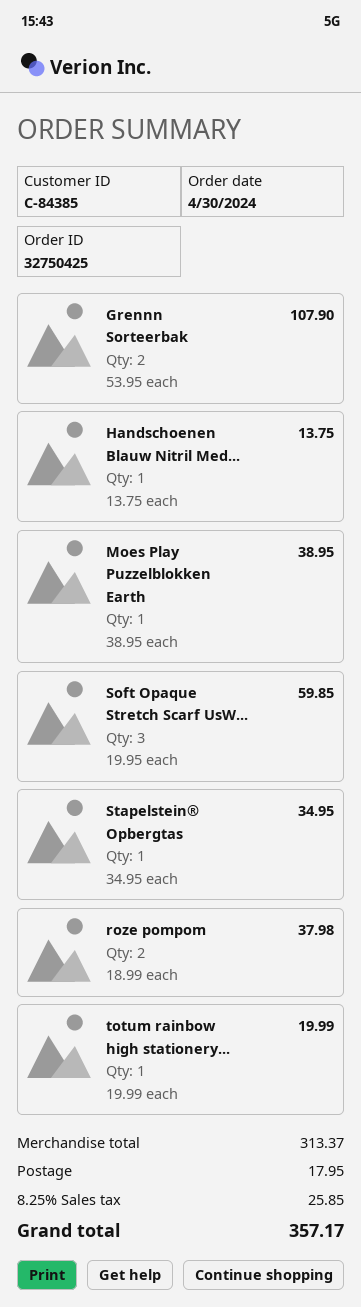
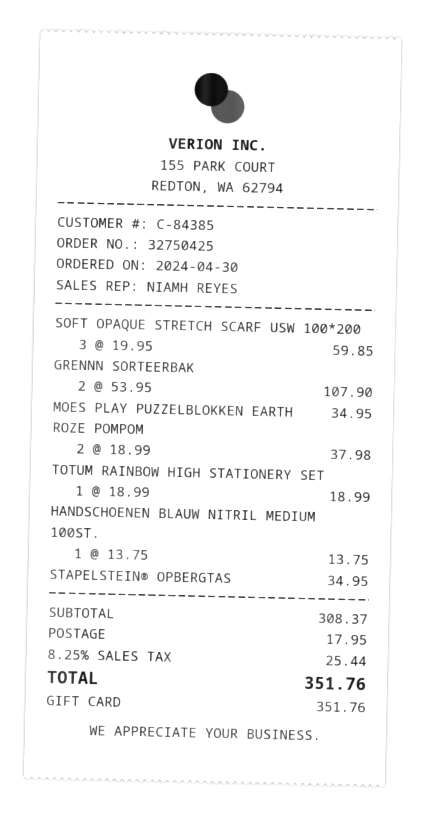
Moes Play Puzzelblokken Earth: 1 x 38.95 = 38.95 -> 1 x 34.95 = 34.95
totum rainbow high stationery...: 1 x 19.99 = 19.99 -> 1 x 18.99 = 18.99
subtotal: 313.37 -> 308.37
tax: 8.25% = 25.85 -> 8.25% = 25.44
total: 357.17 -> 351.76

